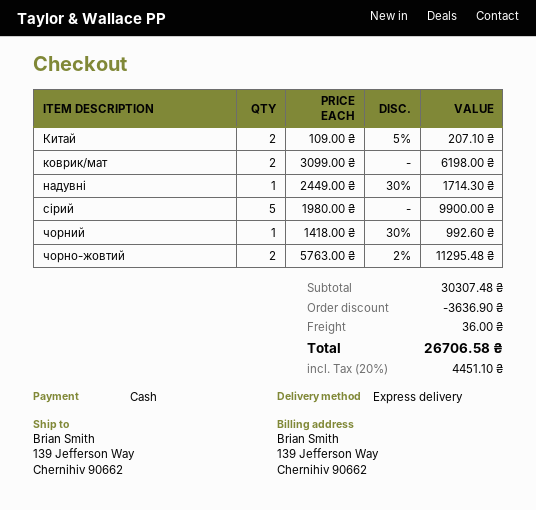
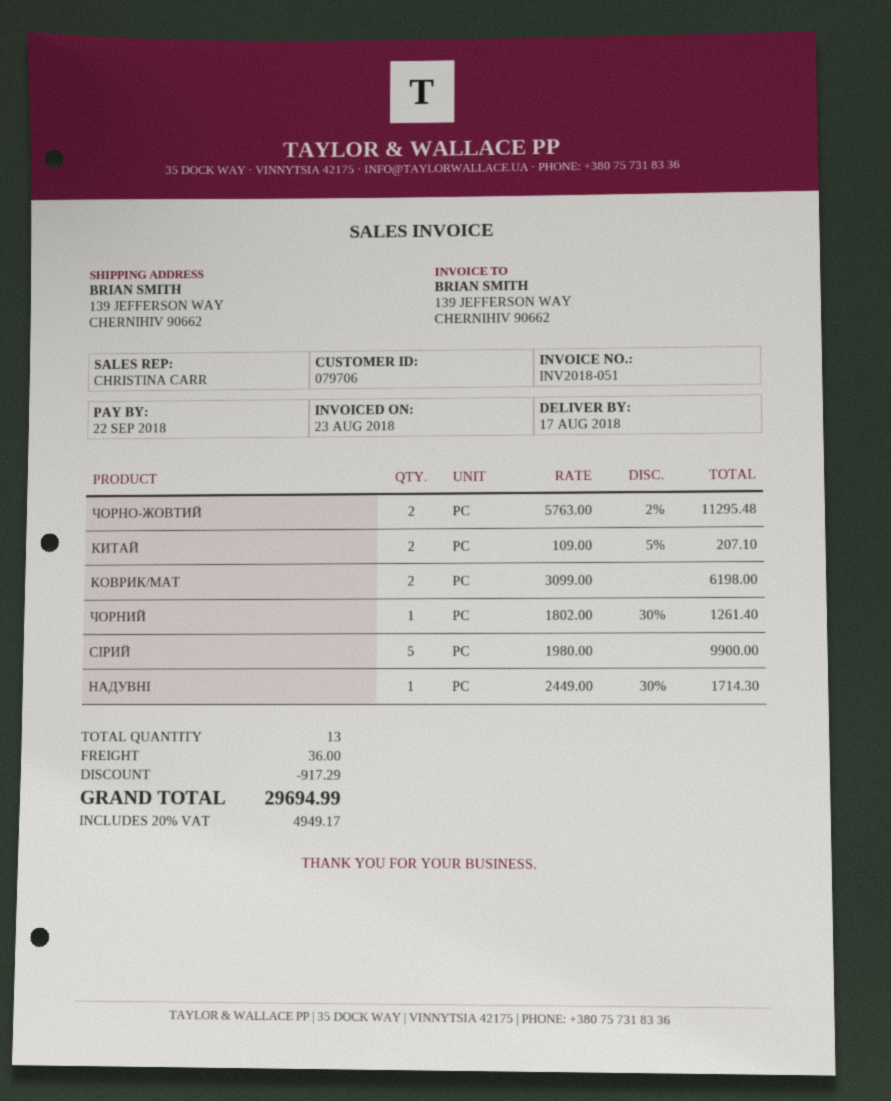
чорний: 1 x 1418.00 - 30% = 992.60 -> 1 x 1802.00 - 30% = 1261.40
discount: 3636.90 -> 917.29
tax: 20% = 4451.10 -> 20% = 4949.17
total: 26706.58 -> 29694.99

